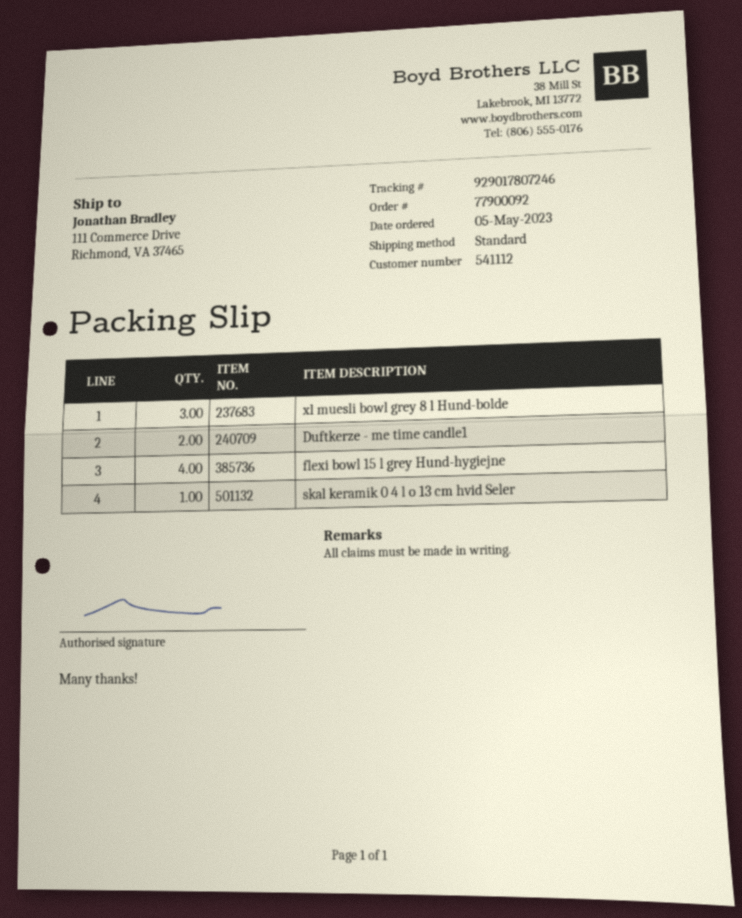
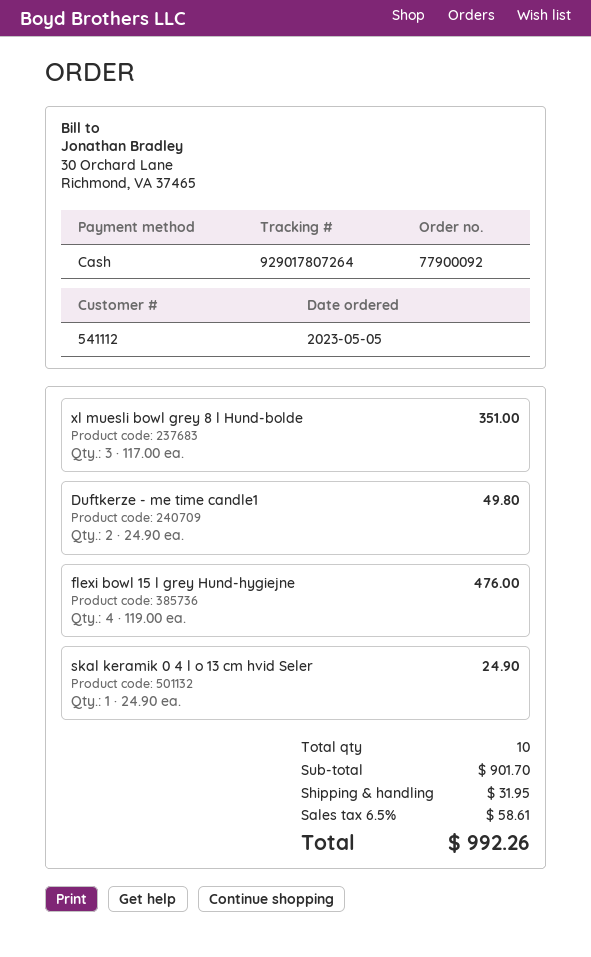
tracking number: 929017807246 -> 929017807264

